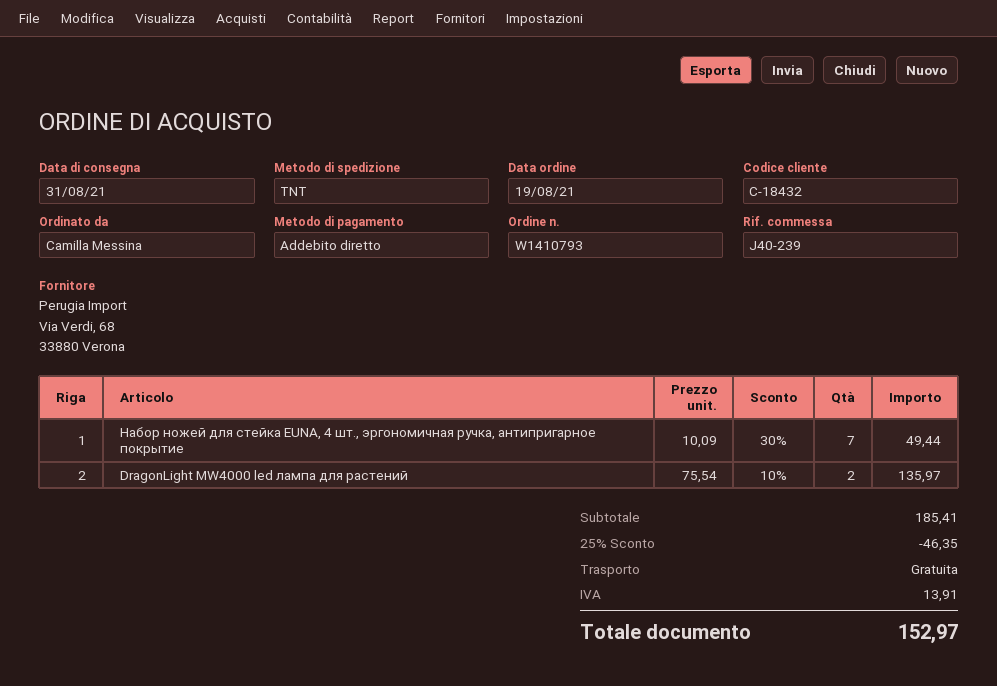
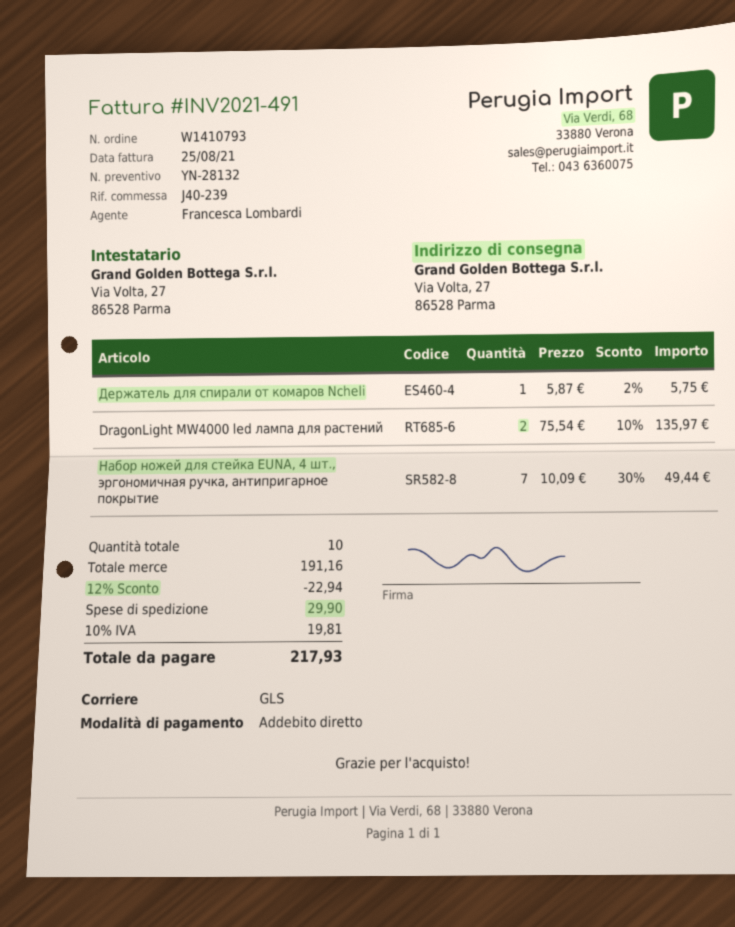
shipping method: TNT -> GLS
Держатель для спирали от комаров Ncheli: none -> 1 x 5.87 - 2% = 5.75
subtotal: 185.41 -> 191.16
discount: 25% = 46.35 -> 12% = 22.94
shipping: 0.00 -> 29.90
tax: 13.91 -> 19.81
total: 152.97 -> 217.93

